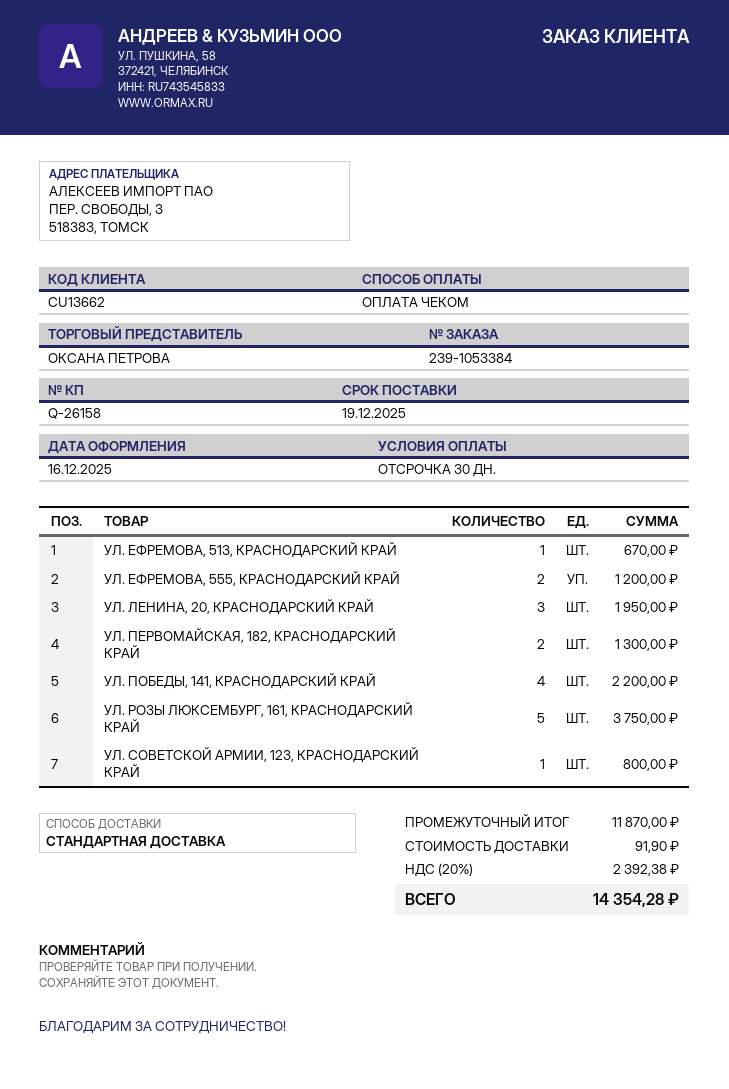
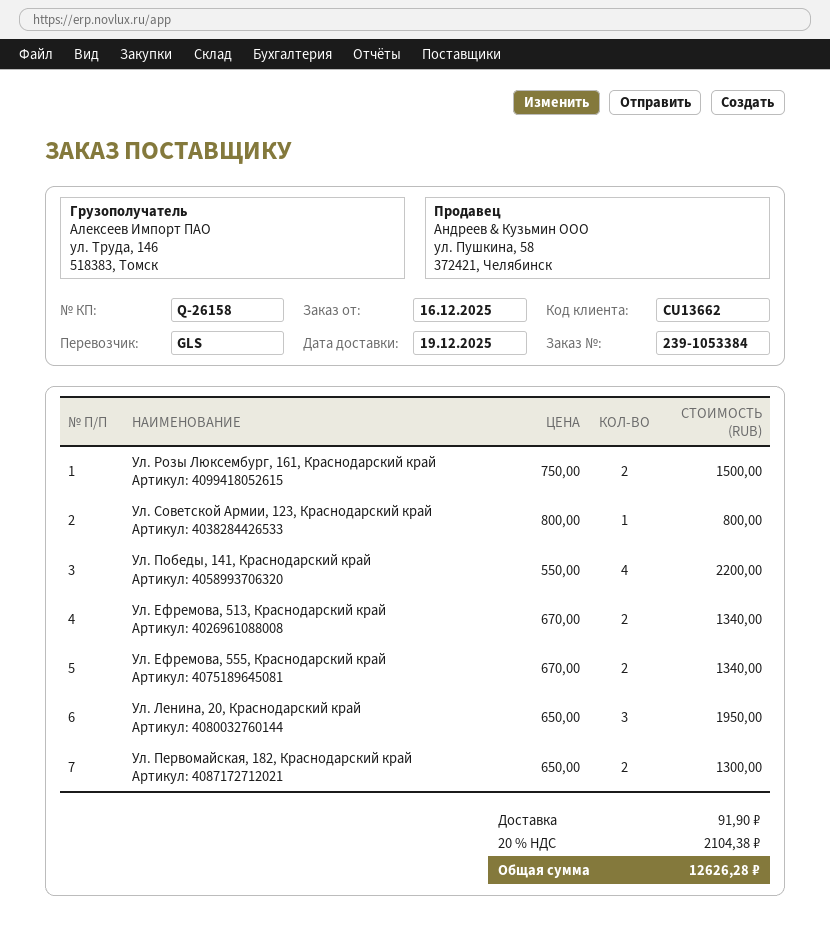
shipping method: standard -> GLS
УЛ. ЕФРЕМОВА, 513, КРАСНОДАРСКИЙ КРАЙ: 1 for 670.00 -> 2 for 1340.00
УЛ. ЕФРЕМОВА, 555, КРАСНОДАРСКИЙ КРАЙ: 2 for 1200.00 -> 2 for 1340.00
УЛ. РОЗЫ ЛЮКСЕМБУРГ, 161, КРАСНОДАРСКИЙ КРАЙ: 5 for 3750.00 -> 2 for 1500.00
tax: 20% = 2392.38 -> 20% = 2104.38
total: 14354.28 -> 12626.28

